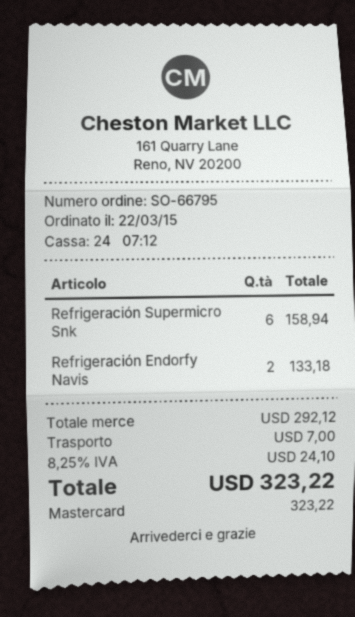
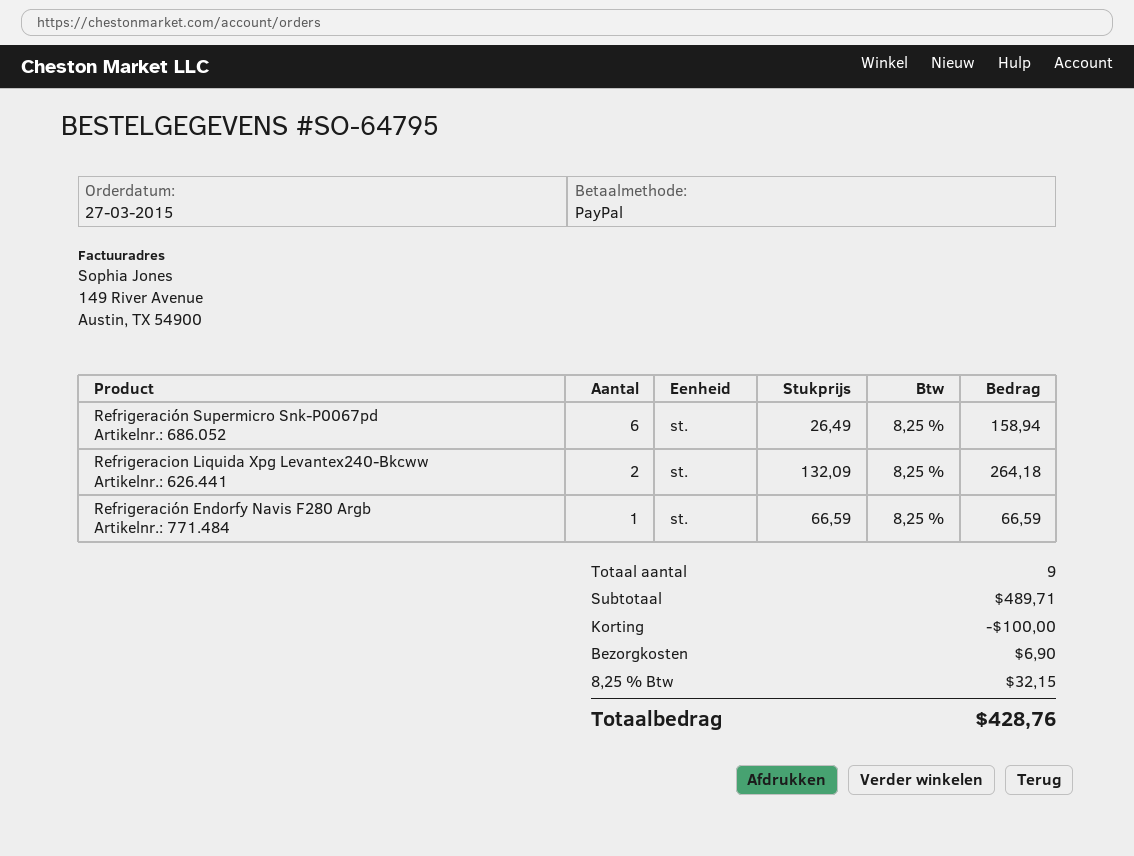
order number: SO-66795 -> SO-64795
order date: 2015-03-22 -> 2015-03-27
payment method: Mastercard -> PayPal
Refrigeración Endorfy Navis: 2 for 133.18 -> 1 for 66.59
Refrigeracion Liquida Xpg Levantex240-Bkcww: none -> 2 for 264.18
subtotal: 292.12 -> 489.71
discount: none -> 100.00
shipping: 7.00 -> 6.90
tax: 8.25% = 24.10 -> 8.25% = 32.15
total: 323.22 -> 428.76

